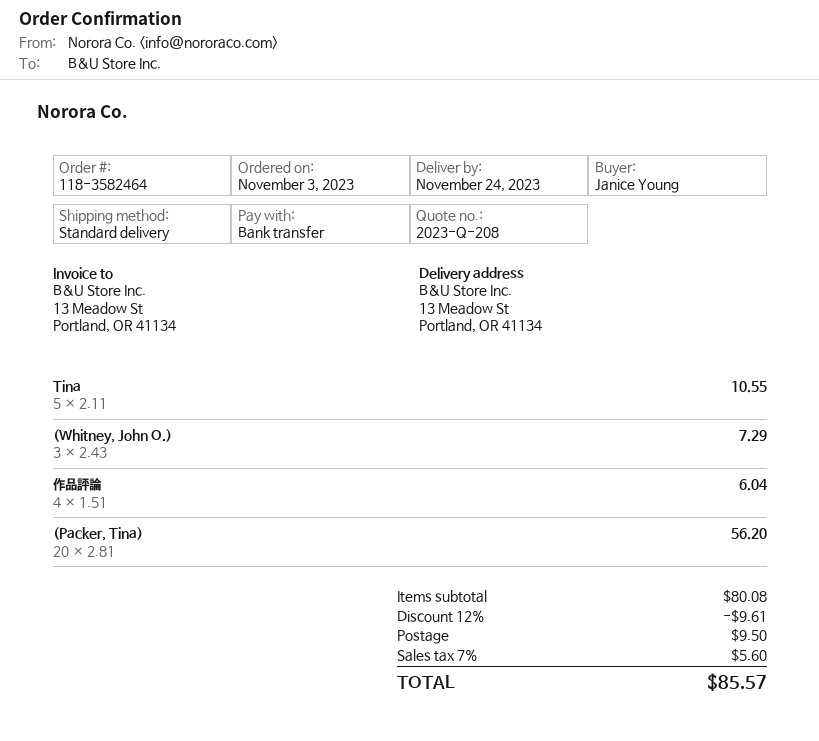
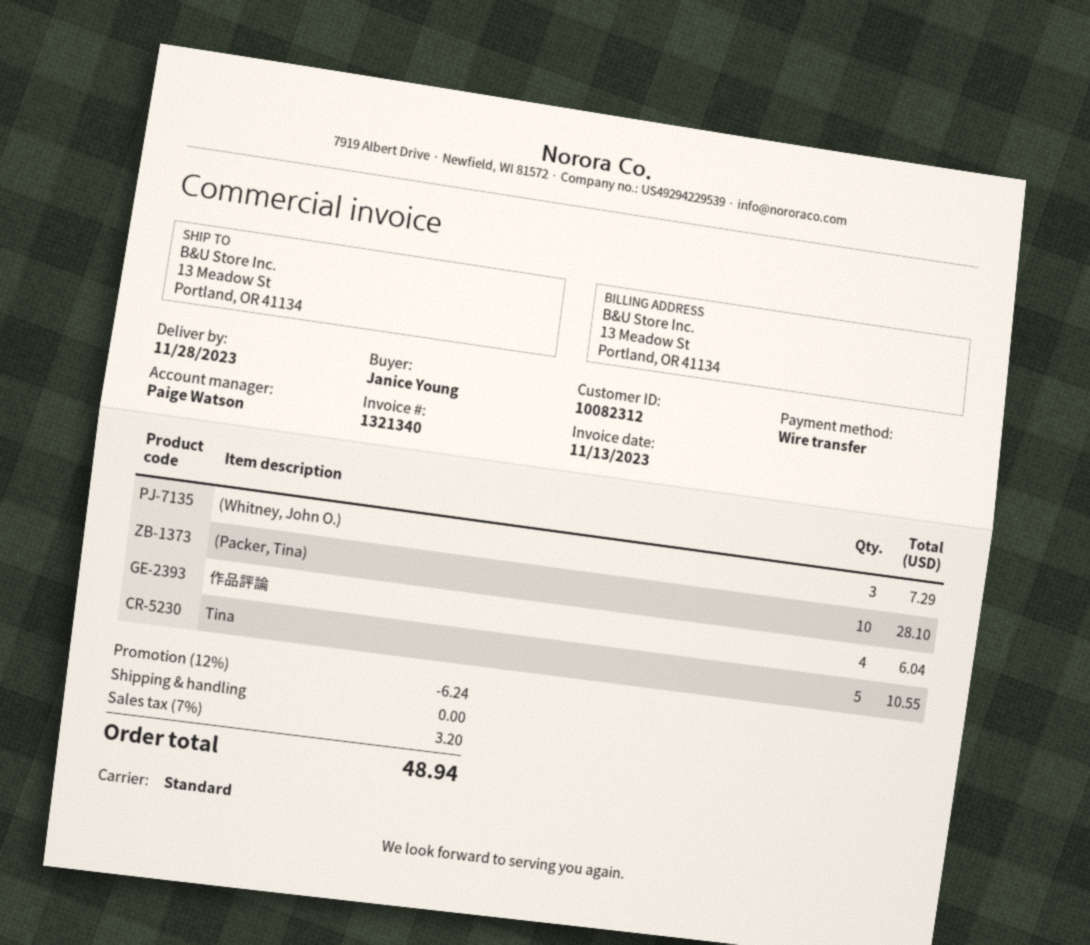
delivery date: 2023-11-24 -> 2023-11-28
(Packer, Tina): 20 for 56.20 -> 10 for 28.10
discount: 12% = 9.61 -> 12% = 6.24
shipping: 9.50 -> 0.00
tax: 7% = 5.60 -> 7% = 3.20
total: 85.57 -> 48.94

